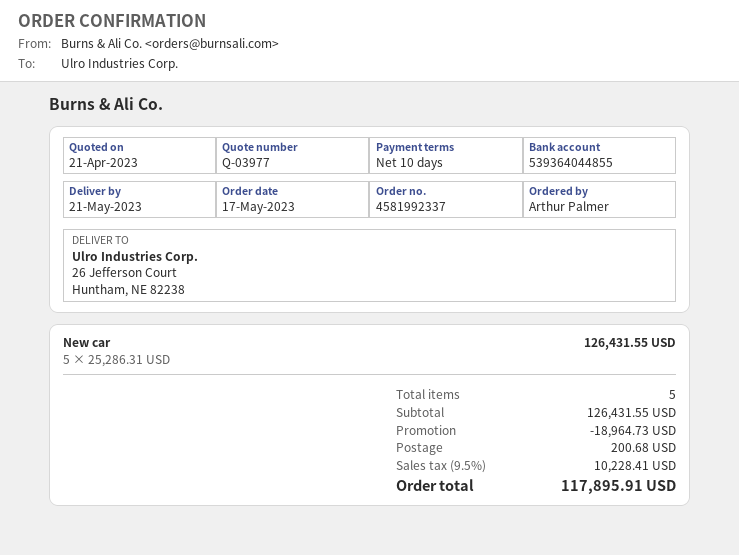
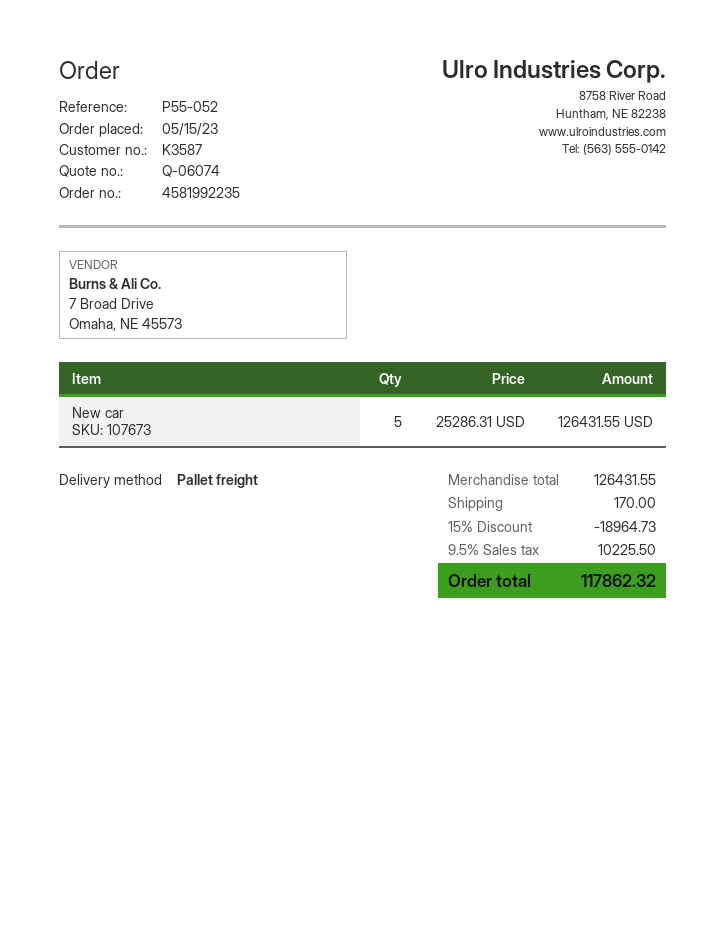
quote number: Q-03977 -> Q-06074
order number: 4581992337 -> 4581992235
order date: 2023-05-17 -> 2023-05-15
shipping: 200.68 -> 170.00
tax: 9.5% = 10228.41 -> 9.5% = 10225.50
total: 117895.91 -> 117862.32

